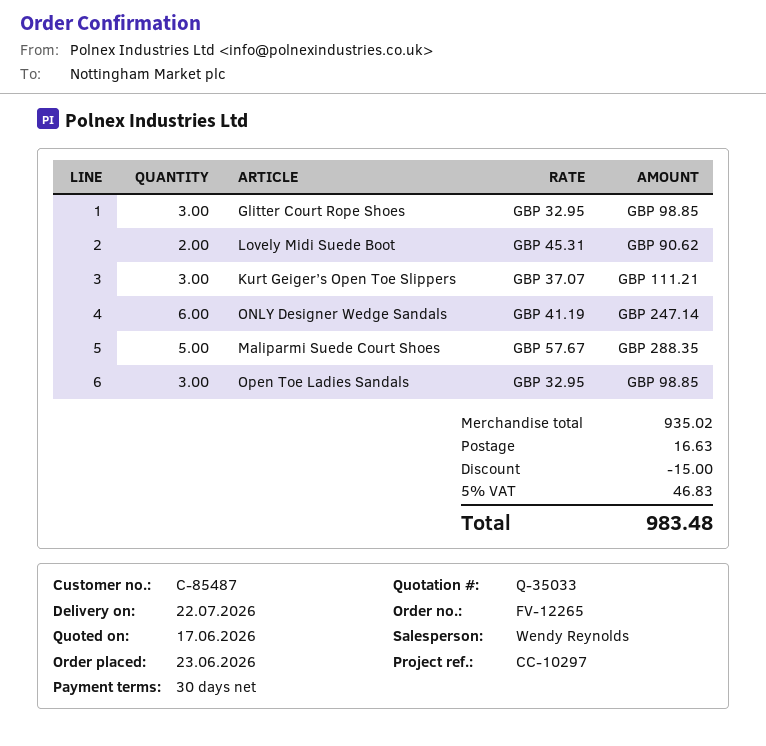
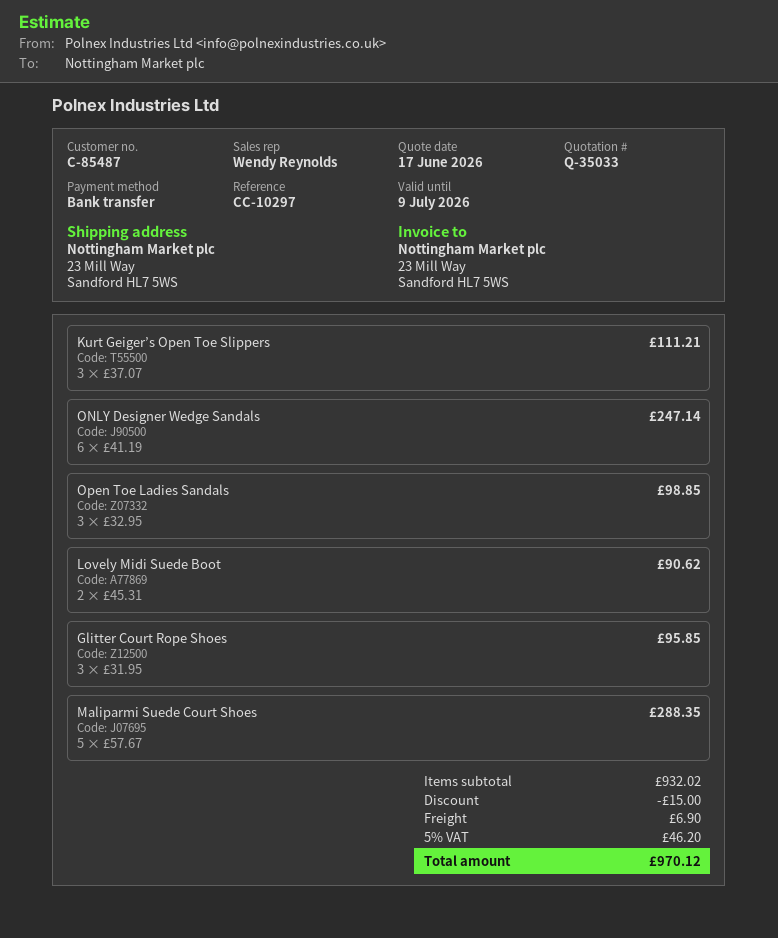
Glitter Court Rope Shoes: 3 x 32.95 = 98.85 -> 3 x 31.95 = 95.85
subtotal: 935.02 -> 932.02
shipping: 16.63 -> 6.90
tax: 5% = 46.83 -> 5% = 46.20
total: 983.48 -> 970.12

